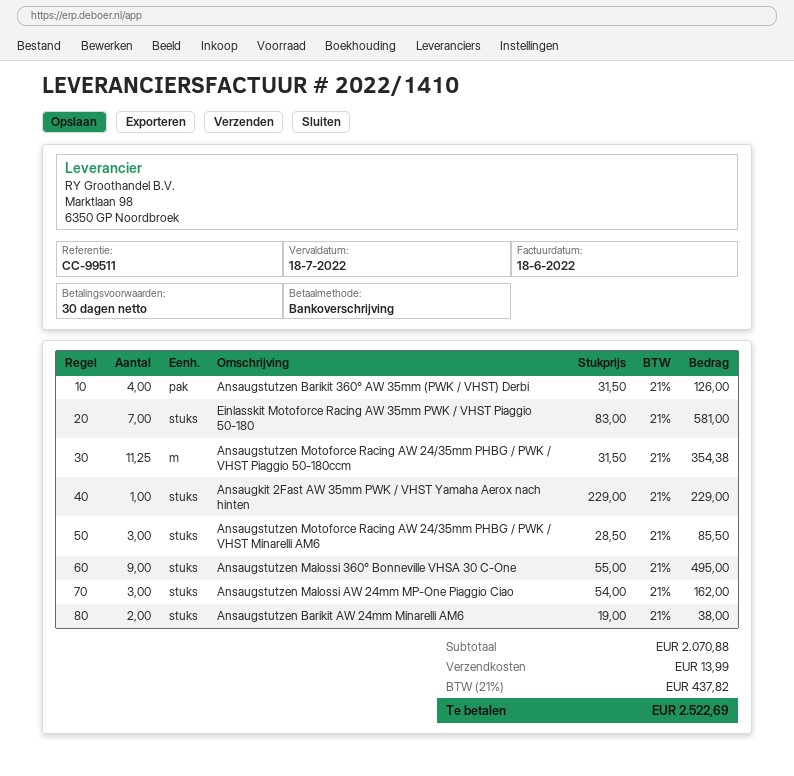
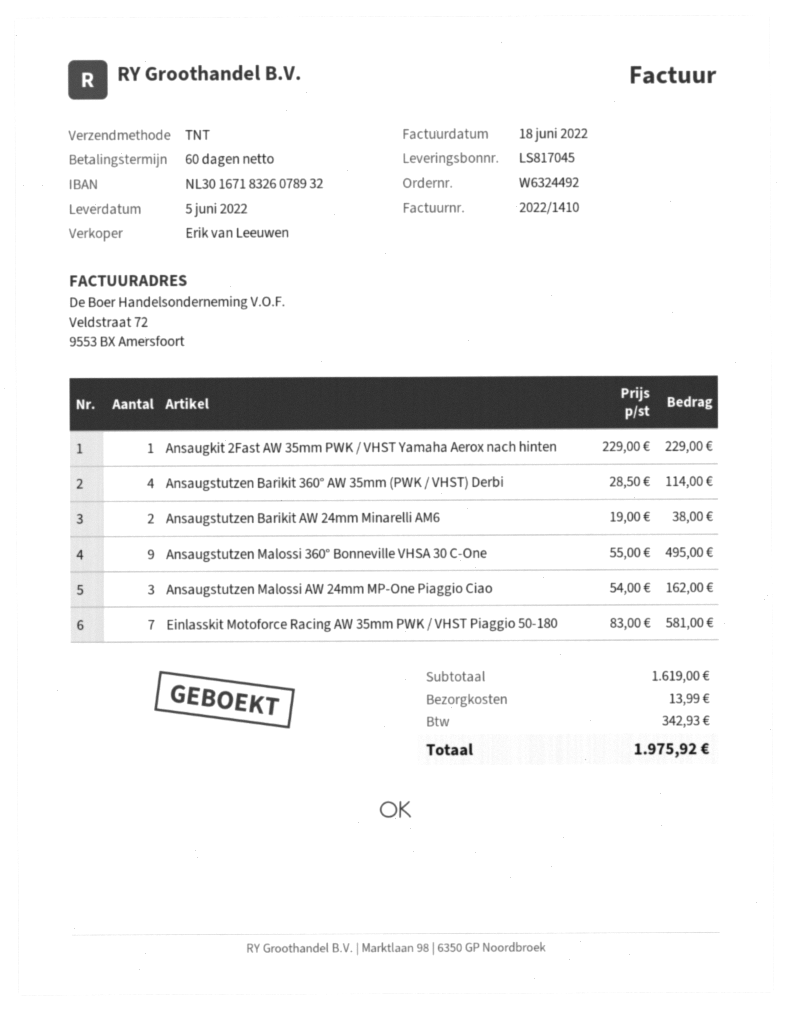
payment terms: 30 days -> 60 days
Ansaugstutzen Barikit 360° AW 35mm (PWK / VHST) Derbi: 4 x 31.50 = 126.00 -> 4 x 28.50 = 114.00
Ansaugstutzen Motoforce Racing AW 24/35mm PHBG / PWK / VHST Piaggio 50-180ccm: 11.25 x 31.50 = 354.38 -> none
Ansaugstutzen Motoforce Racing AW 24/35mm PHBG / PWK / VHST Minarelli AM6: 3 x 28.50 = 85.50 -> none
subtotal: 2070.88 -> 1619.00
tax: 437.82 -> 342.93
total: 2522.69 -> 1975.92

